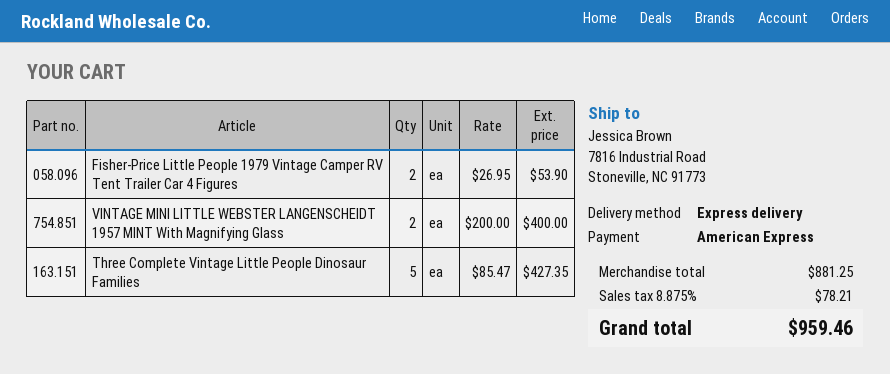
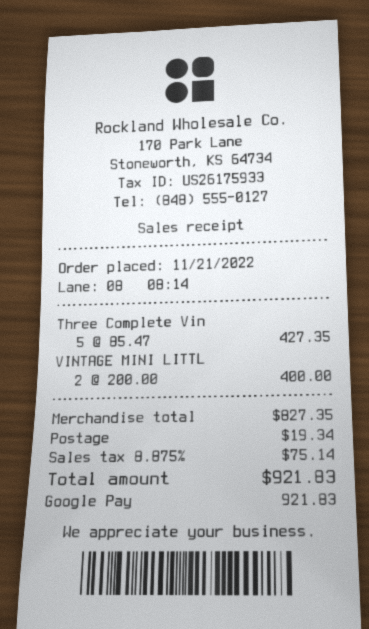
payment method: American Express -> Google Pay
Fisher-Price Little People 1979 Vintage Camper RV Tent Trailer Car 4 Figures: 2 x 26.95 = 53.90 -> none
subtotal: 881.25 -> 827.35
shipping: none -> 19.34
tax: 8.875% = 78.21 -> 8.875% = 75.14
total: 959.46 -> 921.83

